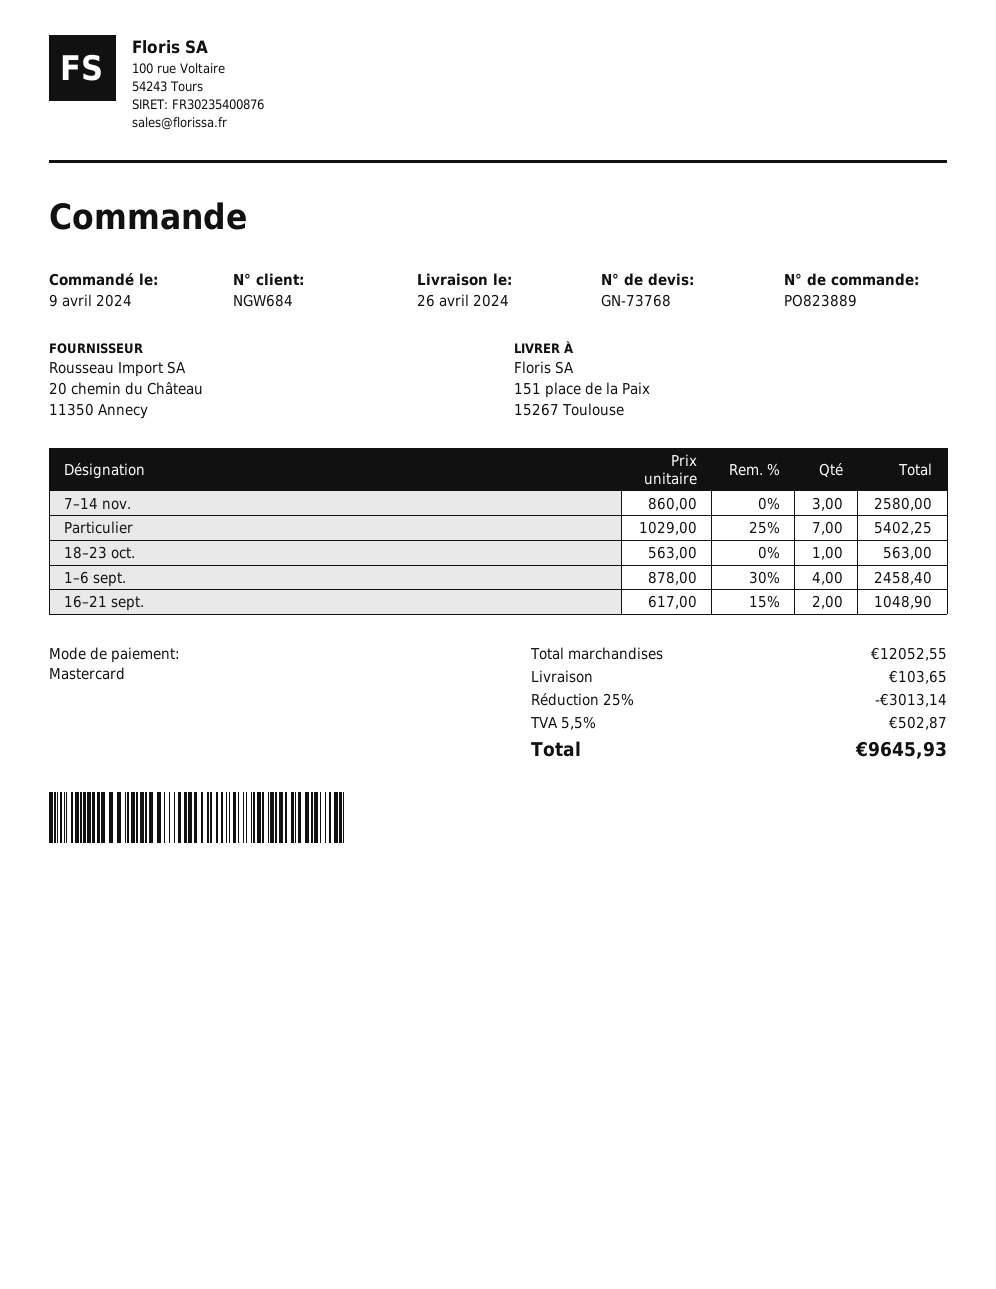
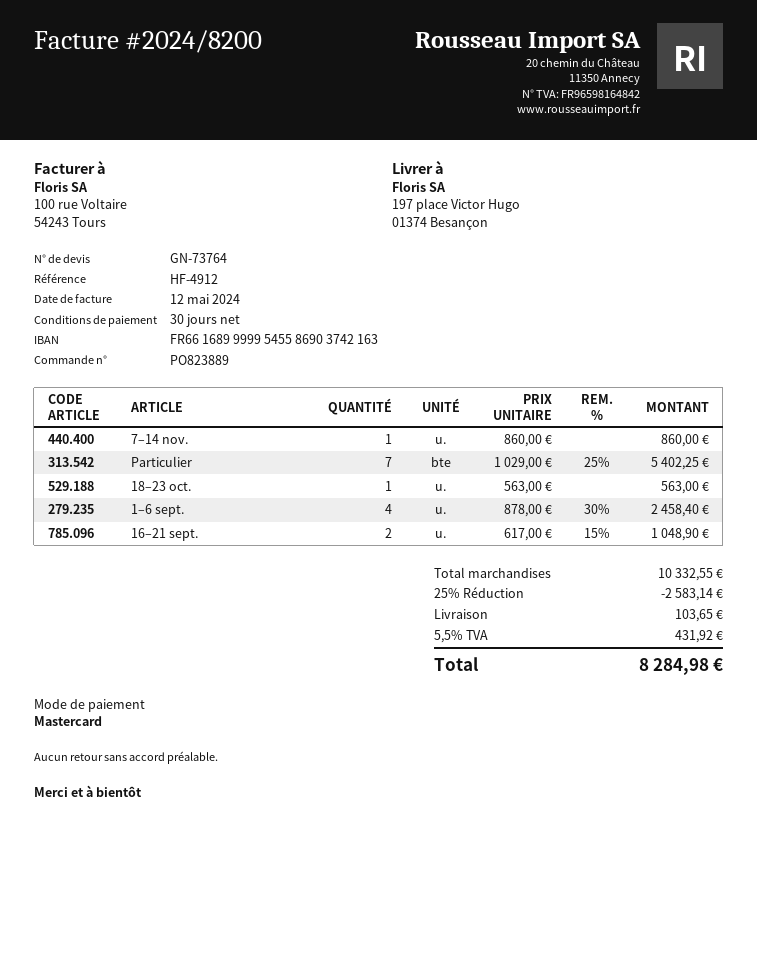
quote number: GN-73768 -> GN-73764
ship to: 151 place de la Paix, 15267 Toulouse -> 197 place Victor Hugo, 01374 Besançon
7–14 nov.: 3 x 860.00 = 2580.00 -> 1 x 860.00 = 860.00
subtotal: 12052.55 -> 10332.55
discount: 25% = 3013.14 -> 25% = 2583.14
tax: 5.5% = 502.87 -> 5.5% = 431.92
total: 9645.93 -> 8284.98

